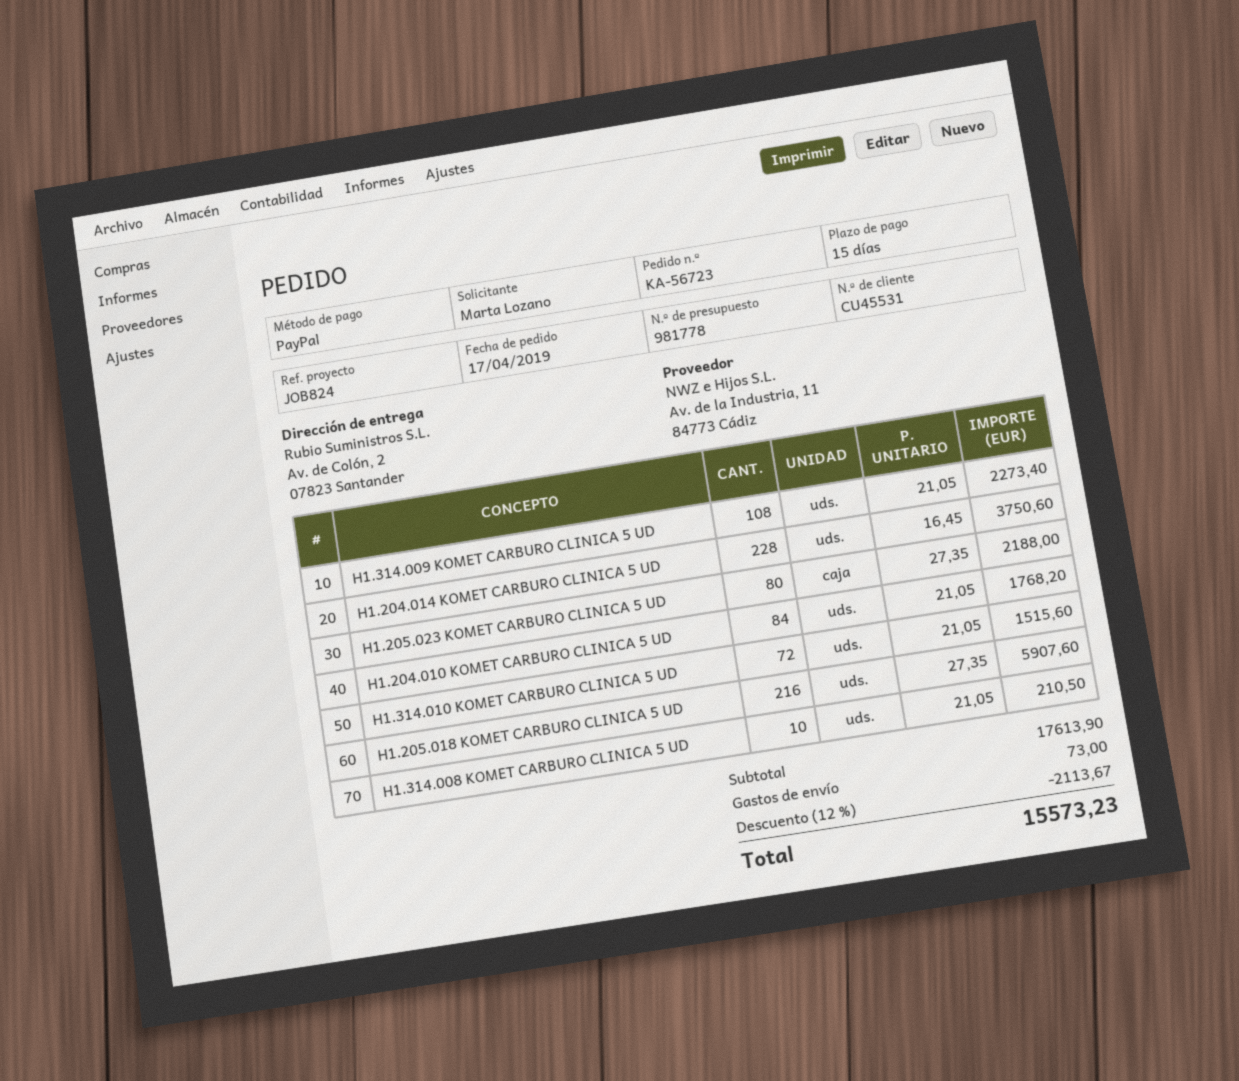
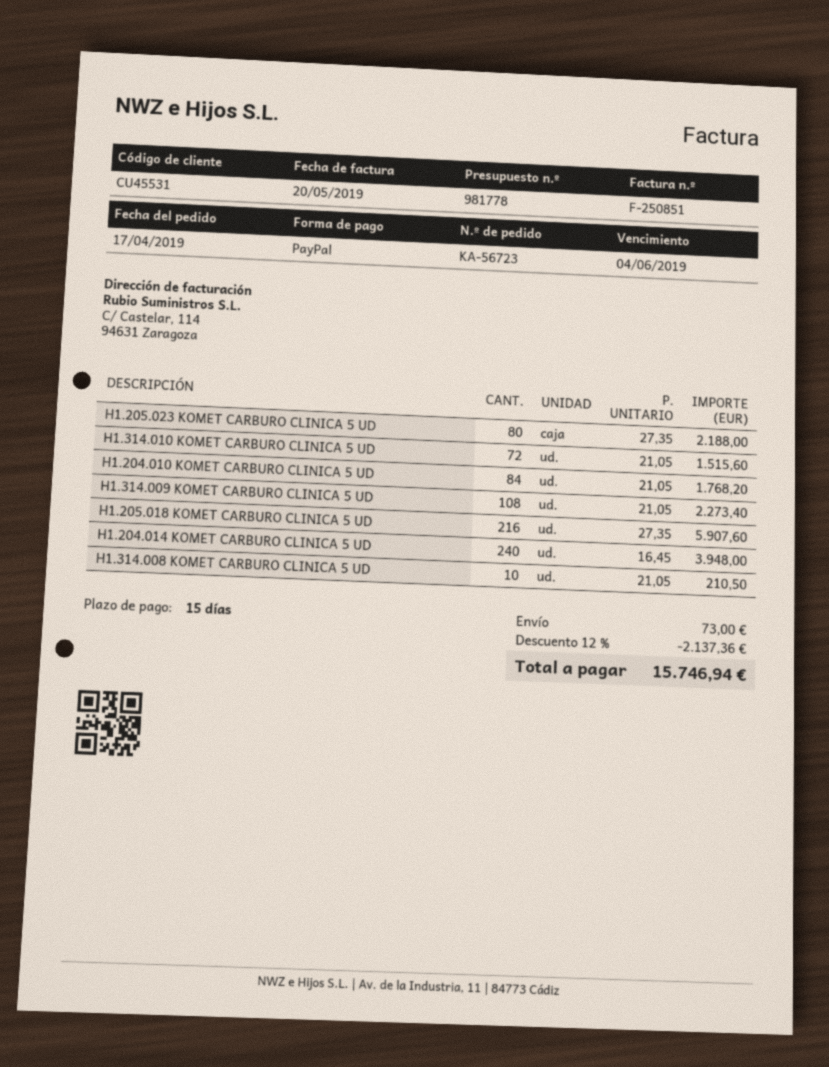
H1.204.014 KOMET CARBURO CLINICA 5 UD: 228 x 16.45 = 3750.60 -> 240 x 16.45 = 3948.00
discount: 12% = 2113.67 -> 12% = 2137.36
total: 15573.23 -> 15746.94

